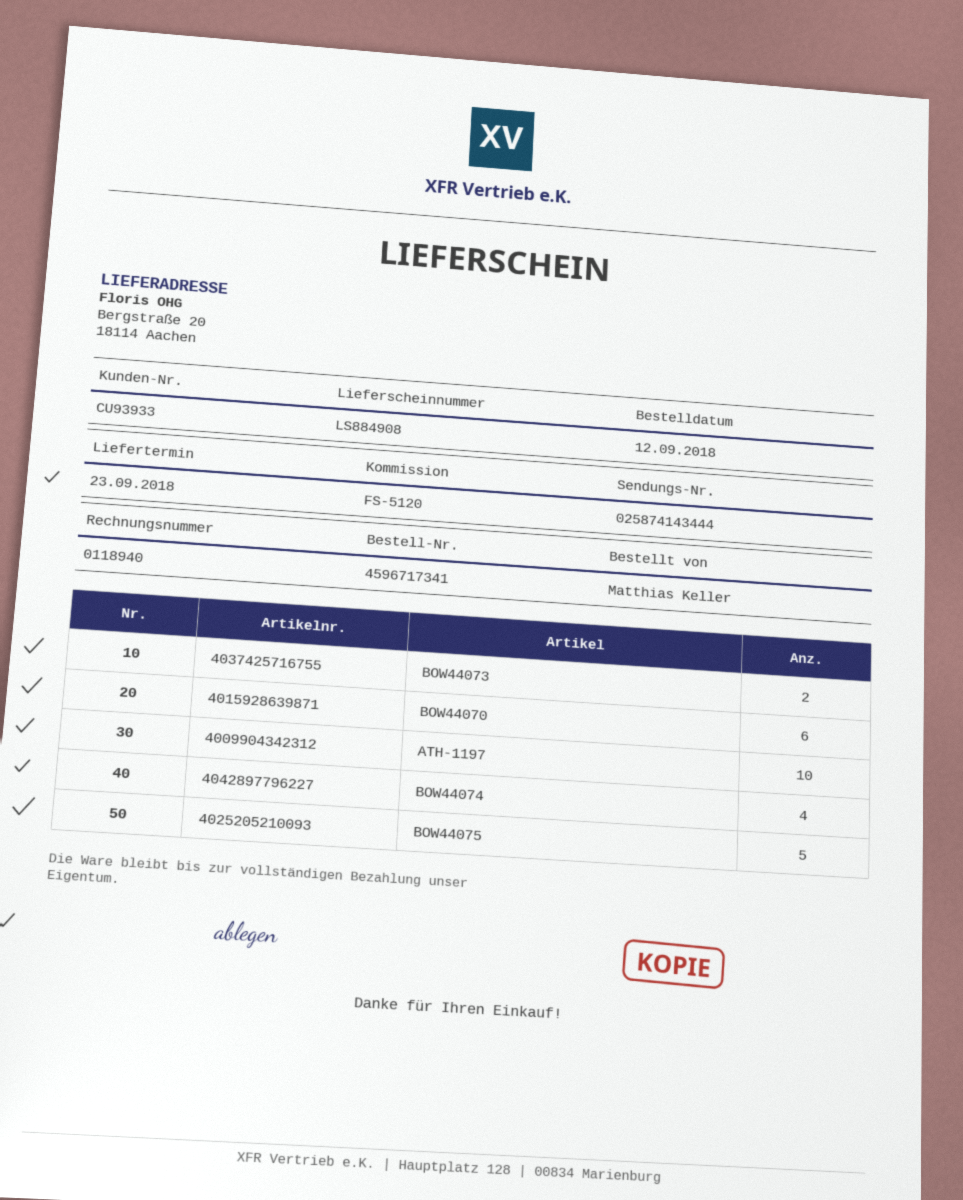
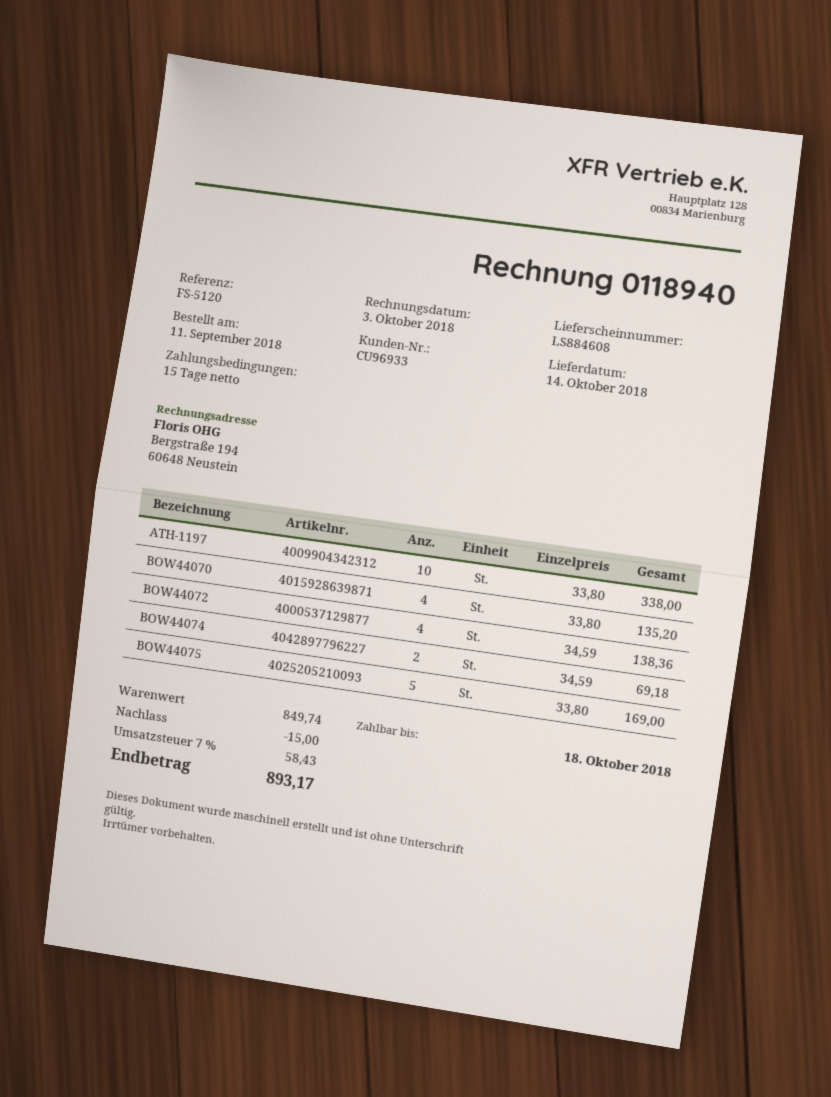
order date: 2018-09-12 -> 2018-09-11
delivery note number: LS884908 -> LS884608
delivery date: 2018-09-23 -> 2018-10-14
customer number: CU93933 -> CU96933
BOW44073: 2 -> none
BOW44070: 6 -> 4
BOW44074: 4 -> 2
BOW44072: none -> 4

